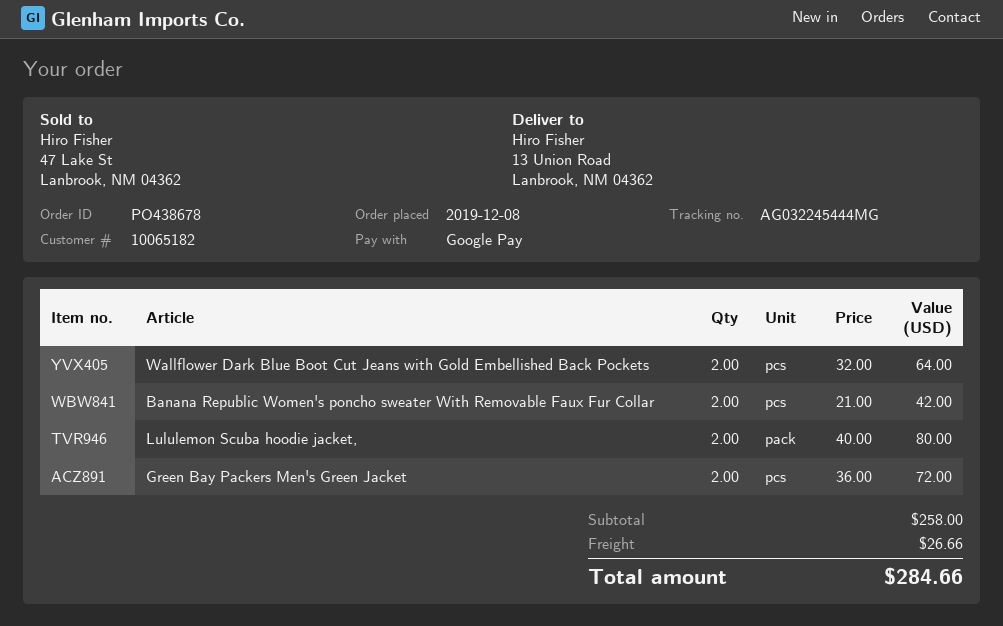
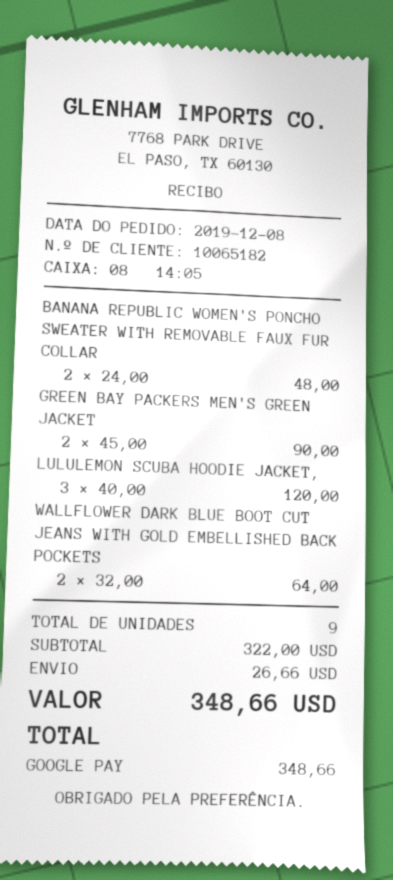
Banana Republic Women's poncho sweater With Removable Faux Fur Collar: 2 x 21.00 = 42.00 -> 2 x 24.00 = 48.00
Lululemon Scuba hoodie jacket,: 2 x 40.00 = 80.00 -> 3 x 40.00 = 120.00
Green Bay Packers Men's Green Jacket: 2 x 36.00 = 72.00 -> 2 x 45.00 = 90.00
subtotal: 258.00 -> 322.00
total: 284.66 -> 348.66

